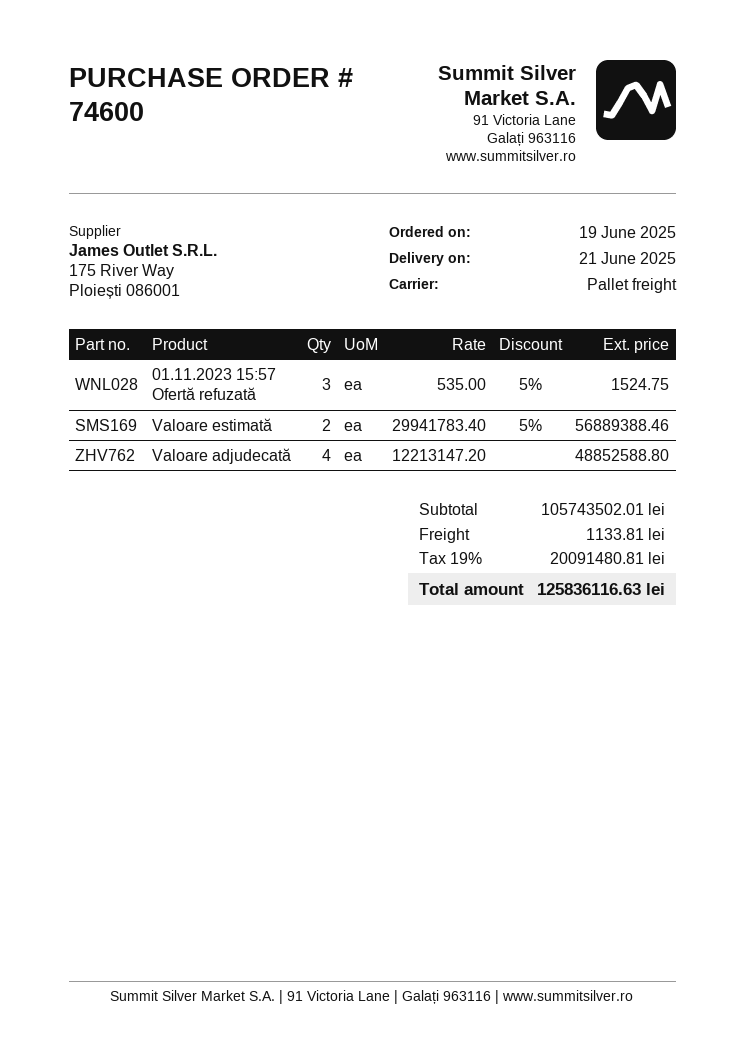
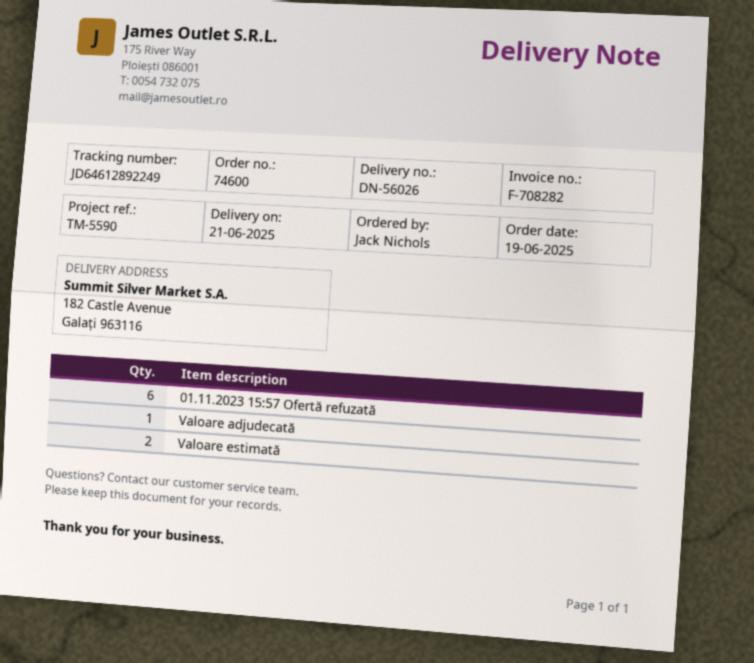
01.11.2023 15:57 Ofertă refuzată: 3 -> 6
Valoare adjudecată: 4 -> 1

